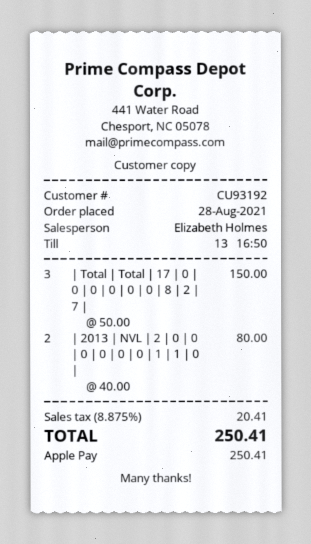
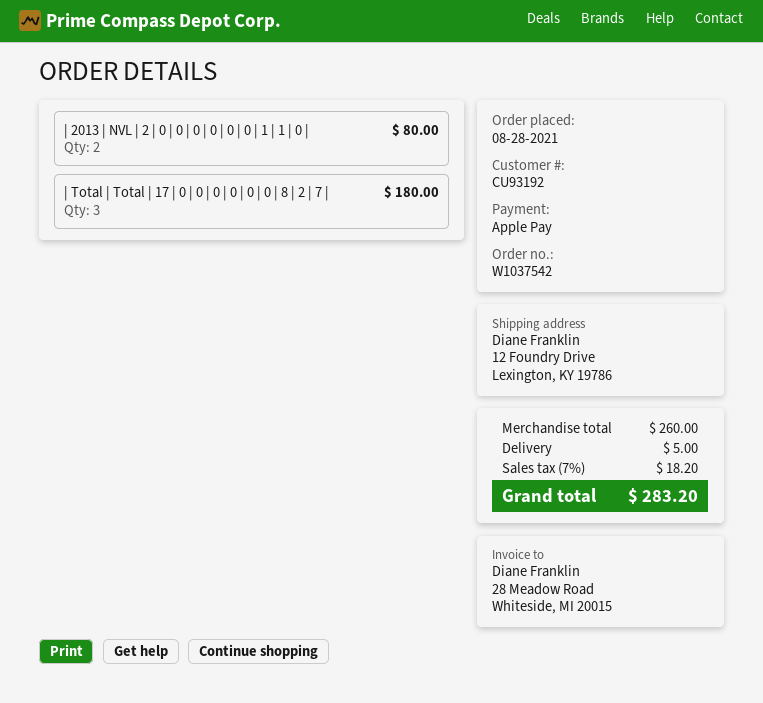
| Total | Total | 17 | 0 | 0 | 0 | 0 | 0 | 0 | 8 | 2 | 7 |: 3 for 150.00 -> 3 for 180.00
shipping: none -> 5.00
tax: 8.875% = 20.41 -> 7% = 18.20
total: 250.41 -> 283.20

